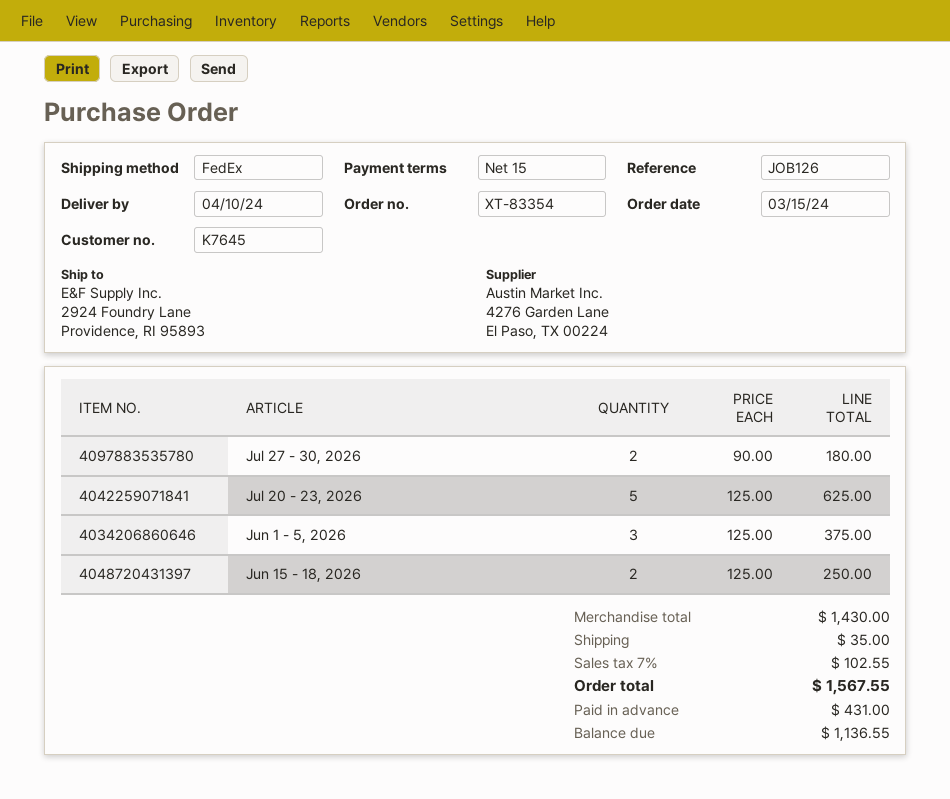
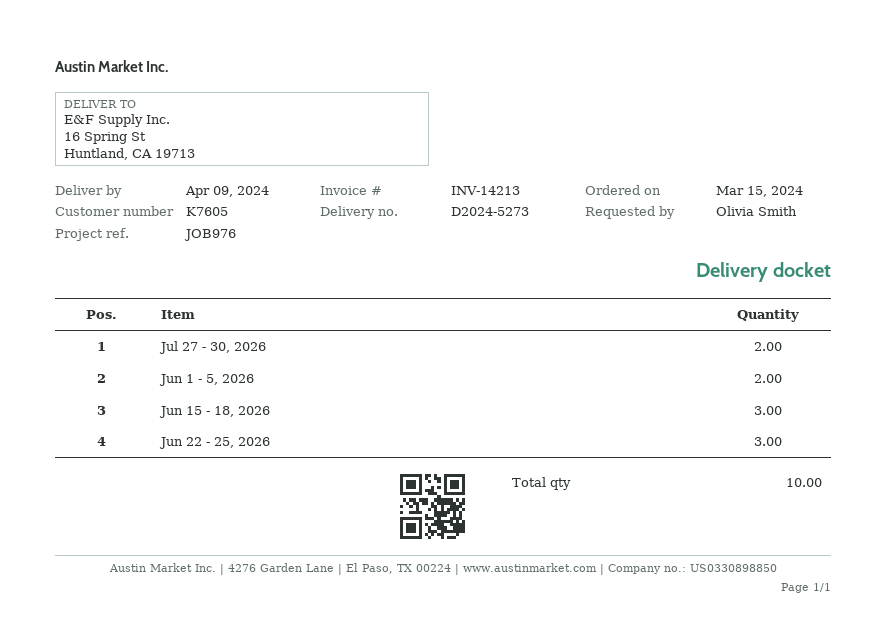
delivery date: 2024-04-10 -> 2024-04-09
customer number: K7645 -> K7605
reference: JOB126 -> JOB976
ship to: 2924 Foundry Lane, Providence, RI 95893 -> 16 Spring St, Huntland, CA 19713
Jul 20 - 23, 2026: 5 -> none
Jun 1 - 5, 2026: 3 -> 2
Jun 15 - 18, 2026: 2 -> 3
Jun 22 - 25, 2026: none -> 3

